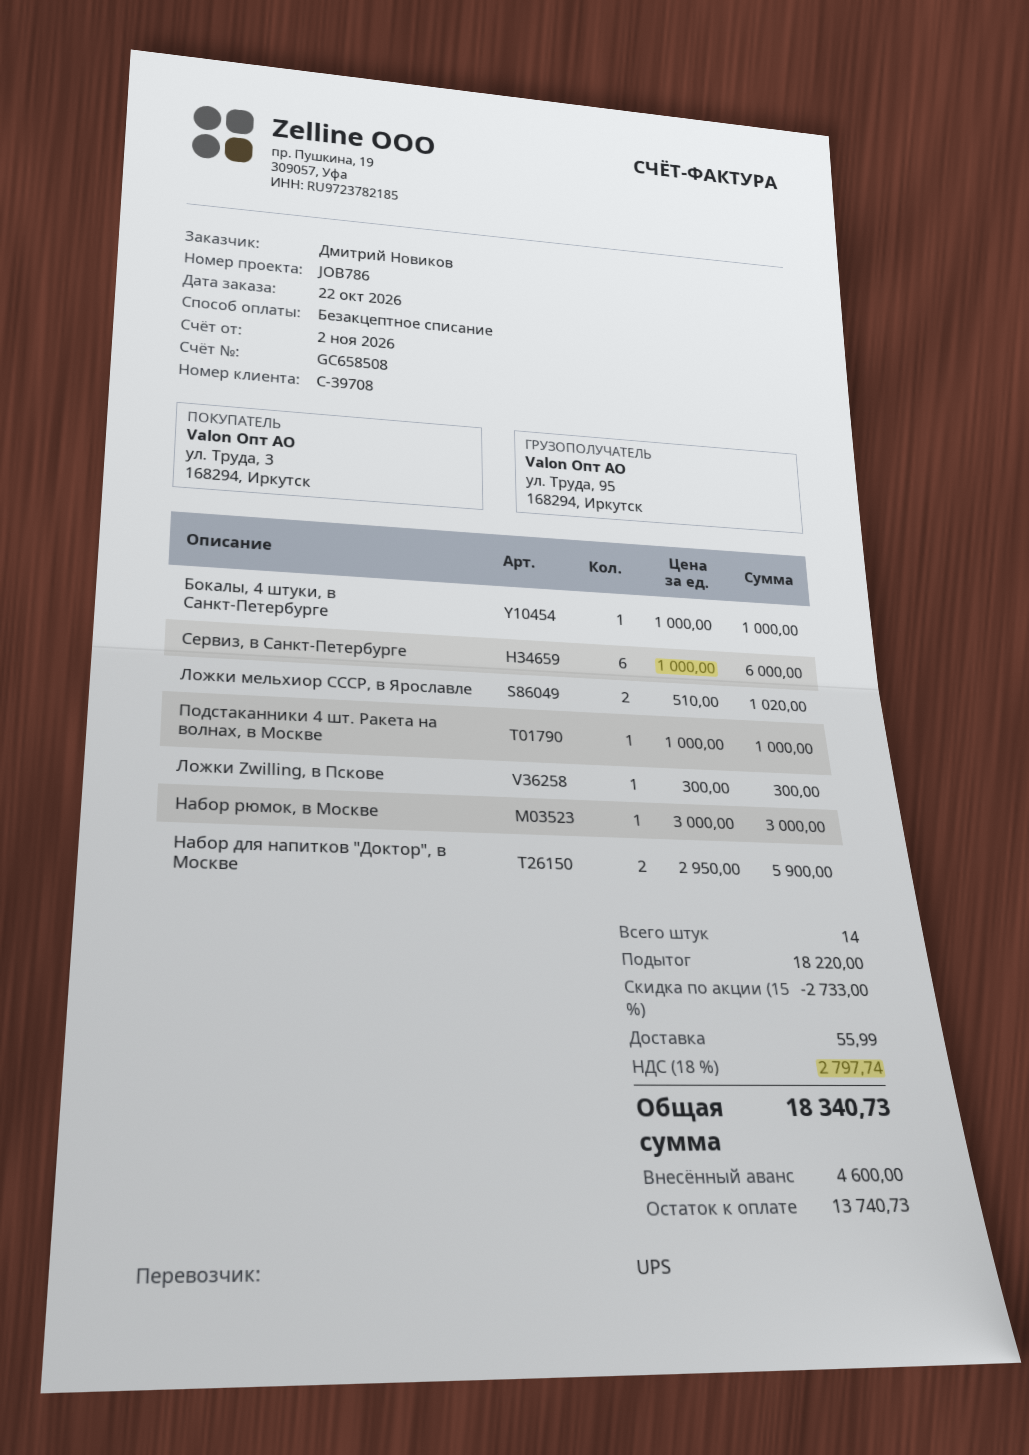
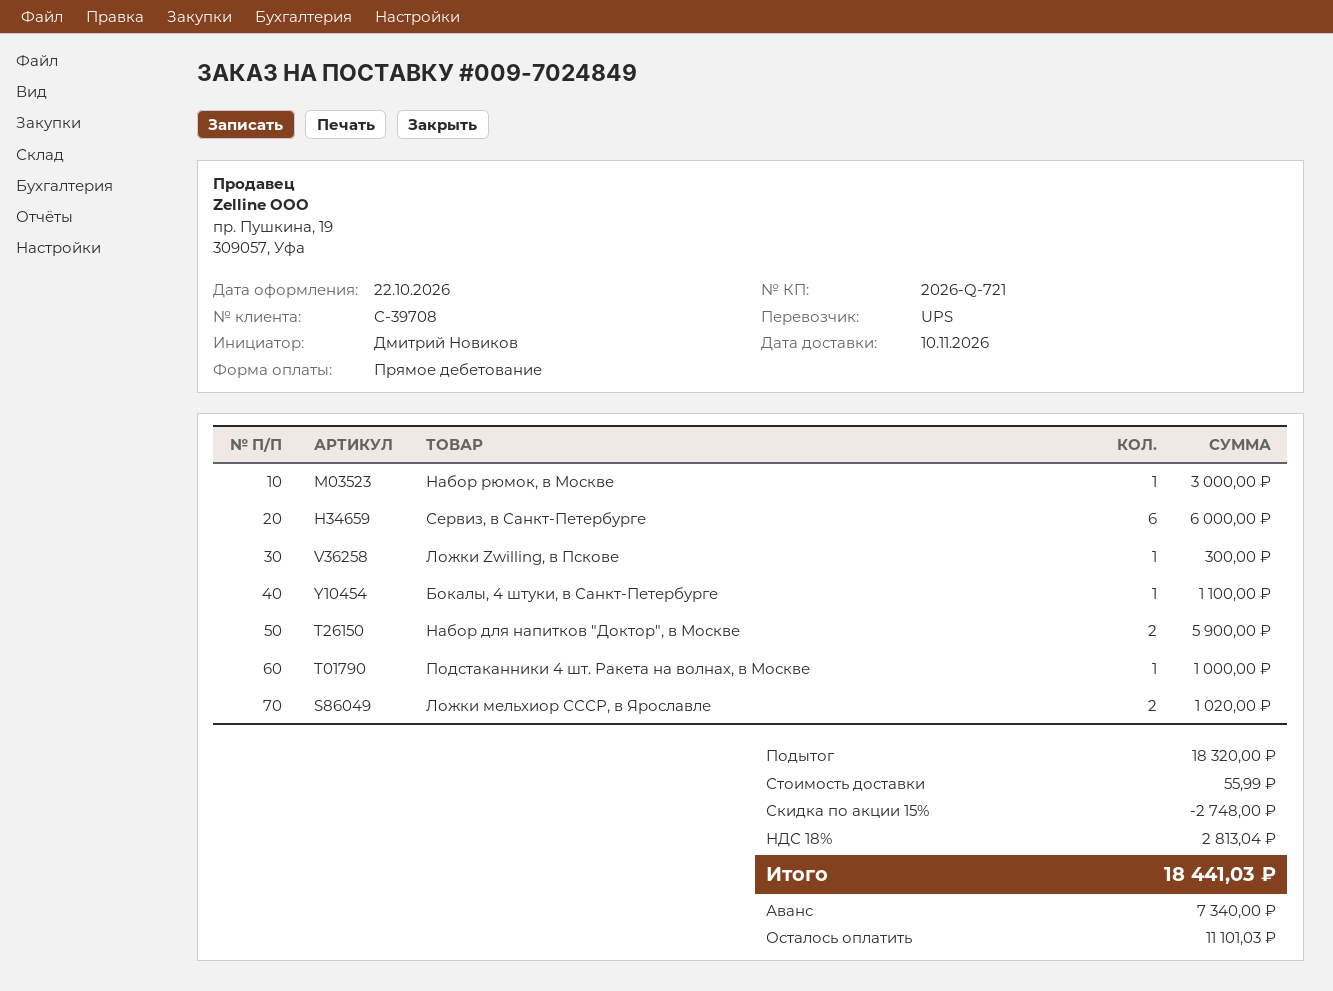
Бокалы, 4 штуки, в Санкт-Петербурге: 1 for 1000.00 -> 1 for 1100.00
subtotal: 18220.00 -> 18320.00
discount: 15% = 2733.00 -> 15% = 2748.00
tax: 18% = 2797.74 -> 18% = 2813.04
total: 18340.73 -> 18441.03
deposit: 4600.00 -> 7340.00
balance: 13740.73 -> 11101.03

